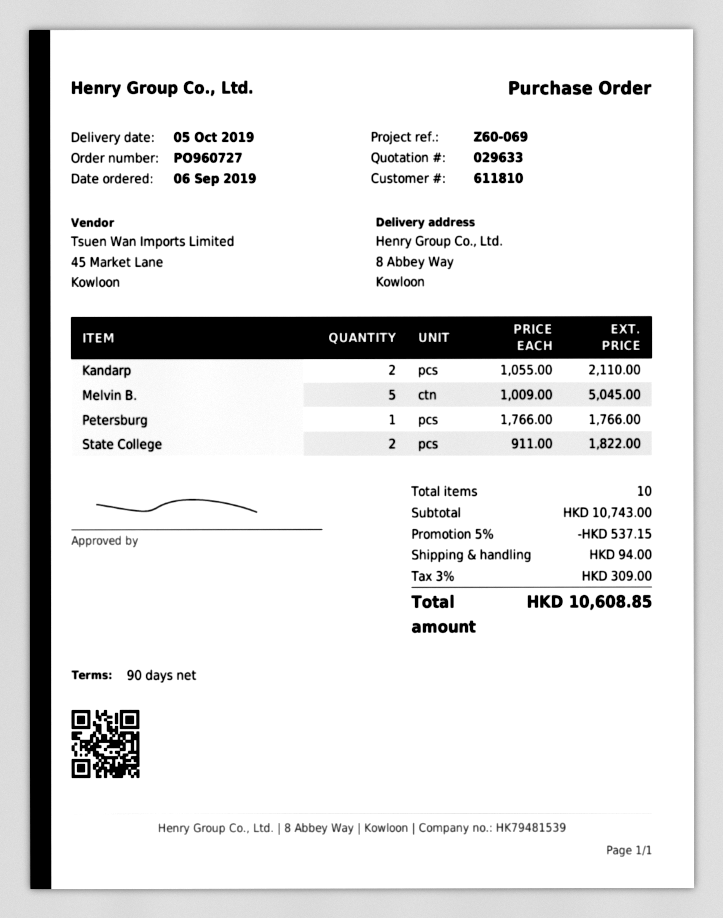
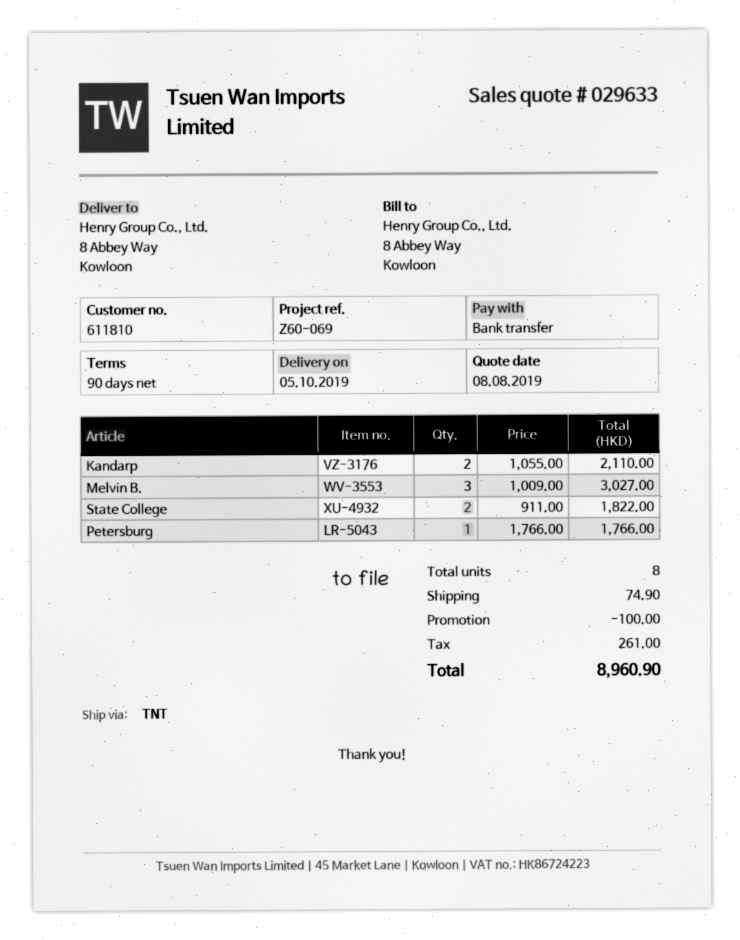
Melvin B.: 5 x 1009.00 = 5045.00 -> 3 x 1009.00 = 3027.00
total quantity: 10 -> 8
discount: 537.15 -> 100.00
shipping: 94.00 -> 74.90
tax: 309.00 -> 261.00
total: 10608.85 -> 8960.90

